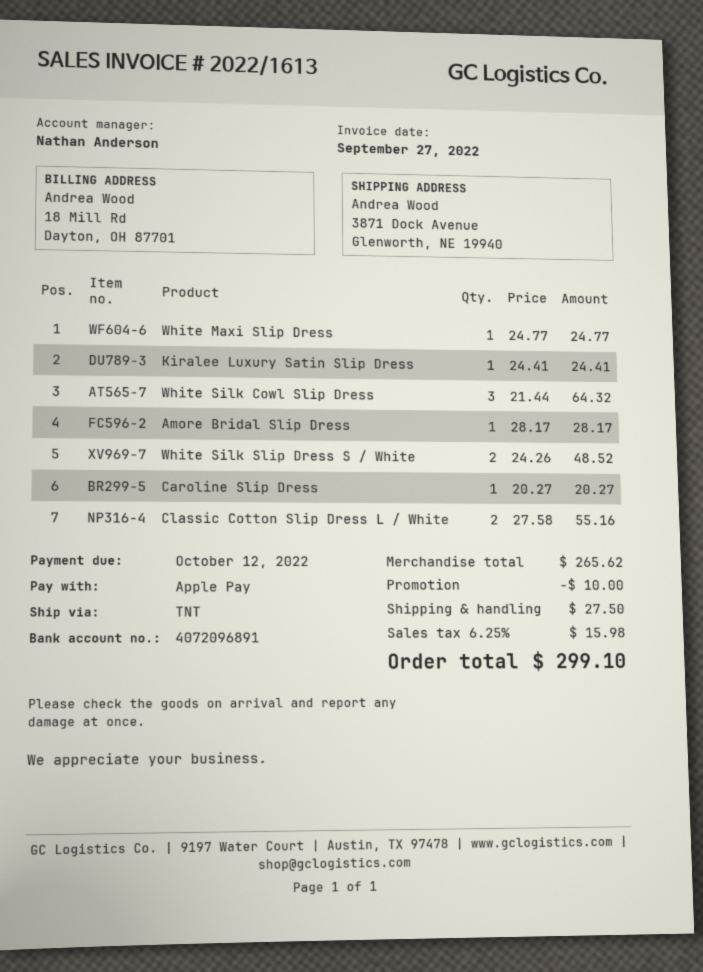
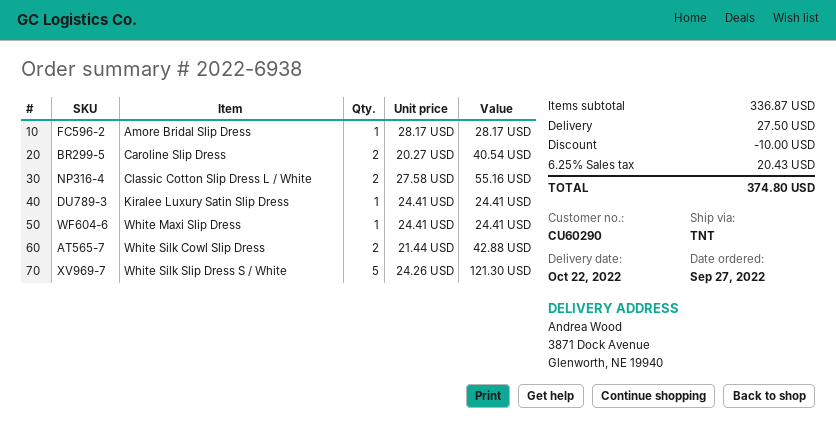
White Maxi Slip Dress: 1 x 24.77 = 24.77 -> 1 x 24.41 = 24.41
White Silk Cowl Slip Dress: 3 x 21.44 = 64.32 -> 2 x 21.44 = 42.88
White Silk Slip Dress S / White: 2 x 24.26 = 48.52 -> 5 x 24.26 = 121.30
Caroline Slip Dress: 1 x 20.27 = 20.27 -> 2 x 20.27 = 40.54
subtotal: 265.62 -> 336.87
tax: 6.25% = 15.98 -> 6.25% = 20.43
total: 299.10 -> 374.80

